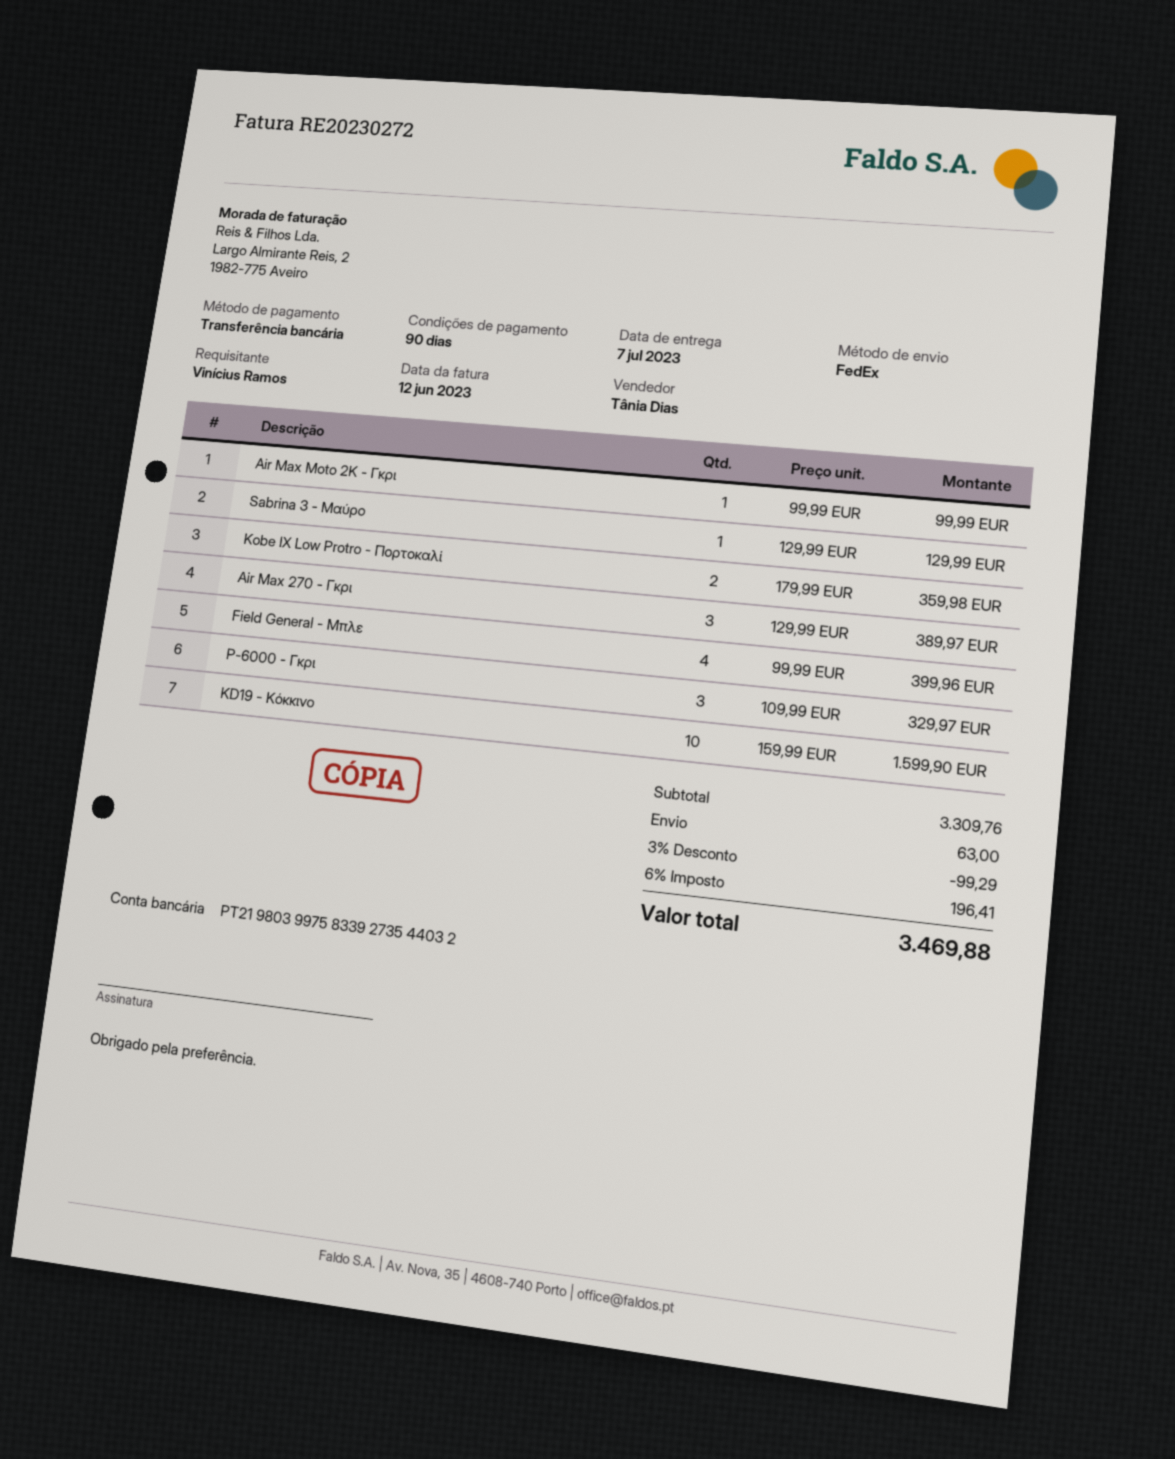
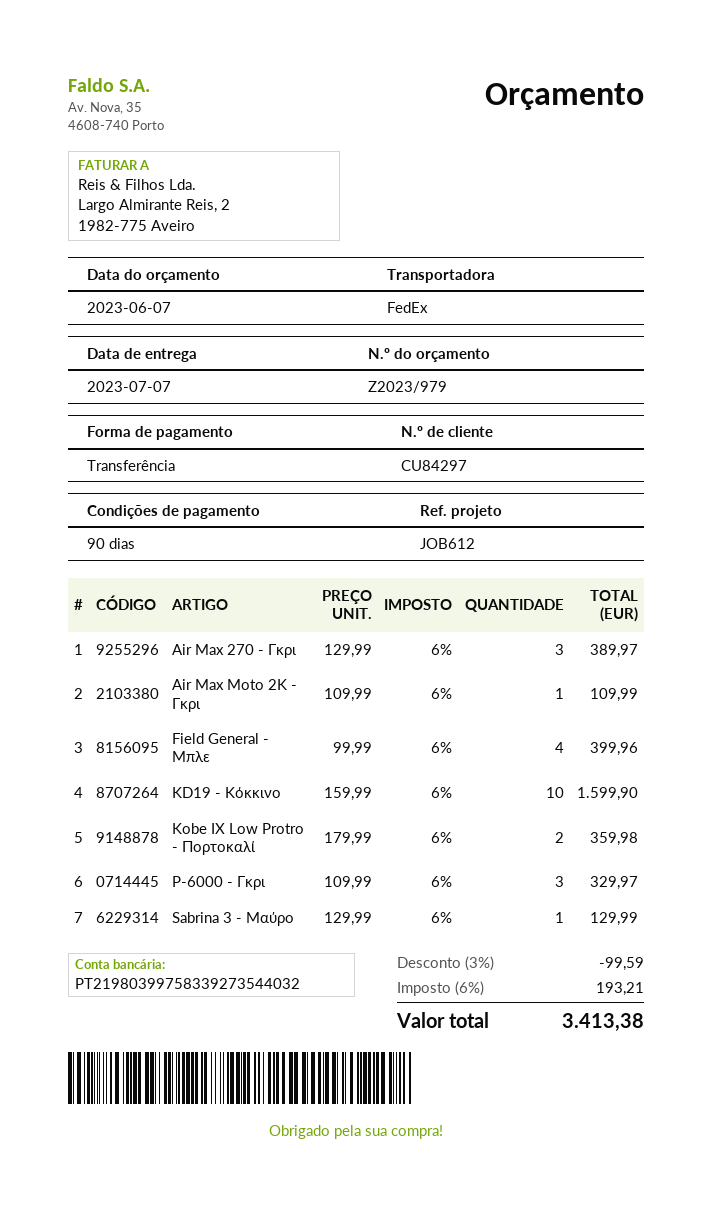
Air Max Moto 2K - Γκρι: 1 x 99.99 = 99.99 -> 1 x 109.99 = 109.99
discount: 3% = 99.29 -> 3% = 99.59
shipping: 63.00 -> none
tax: 6% = 196.41 -> 6% = 193.21
total: 3469.88 -> 3413.38

